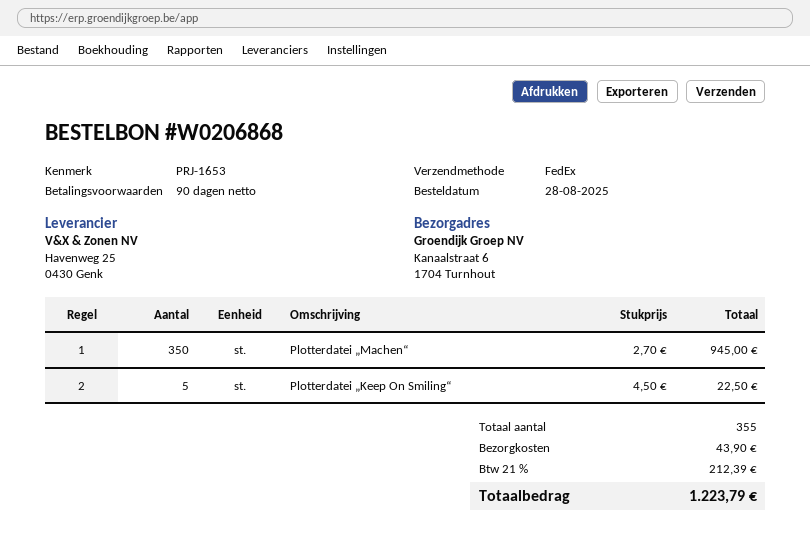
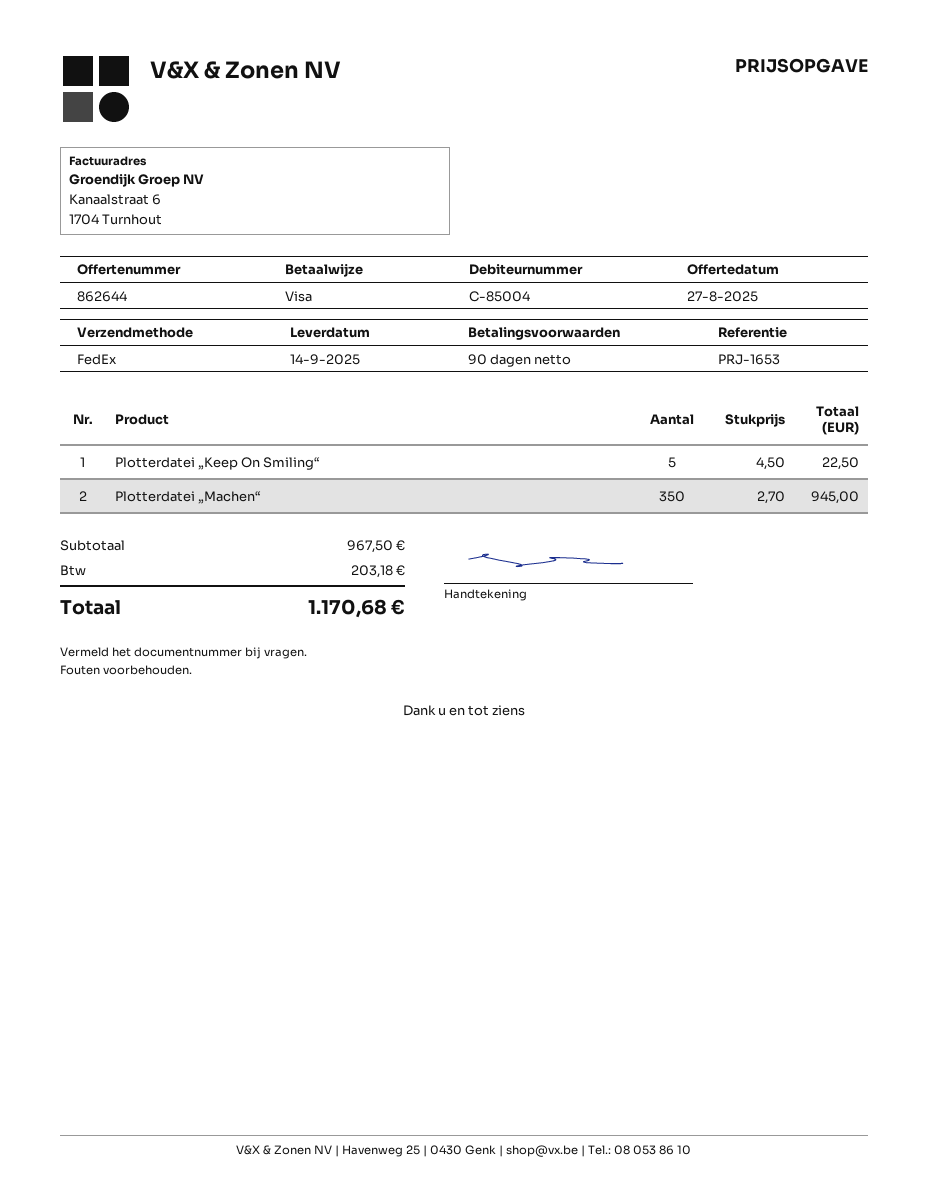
shipping: 43.90 -> none
tax: 212.39 -> 203.18
total: 1223.79 -> 1170.68

